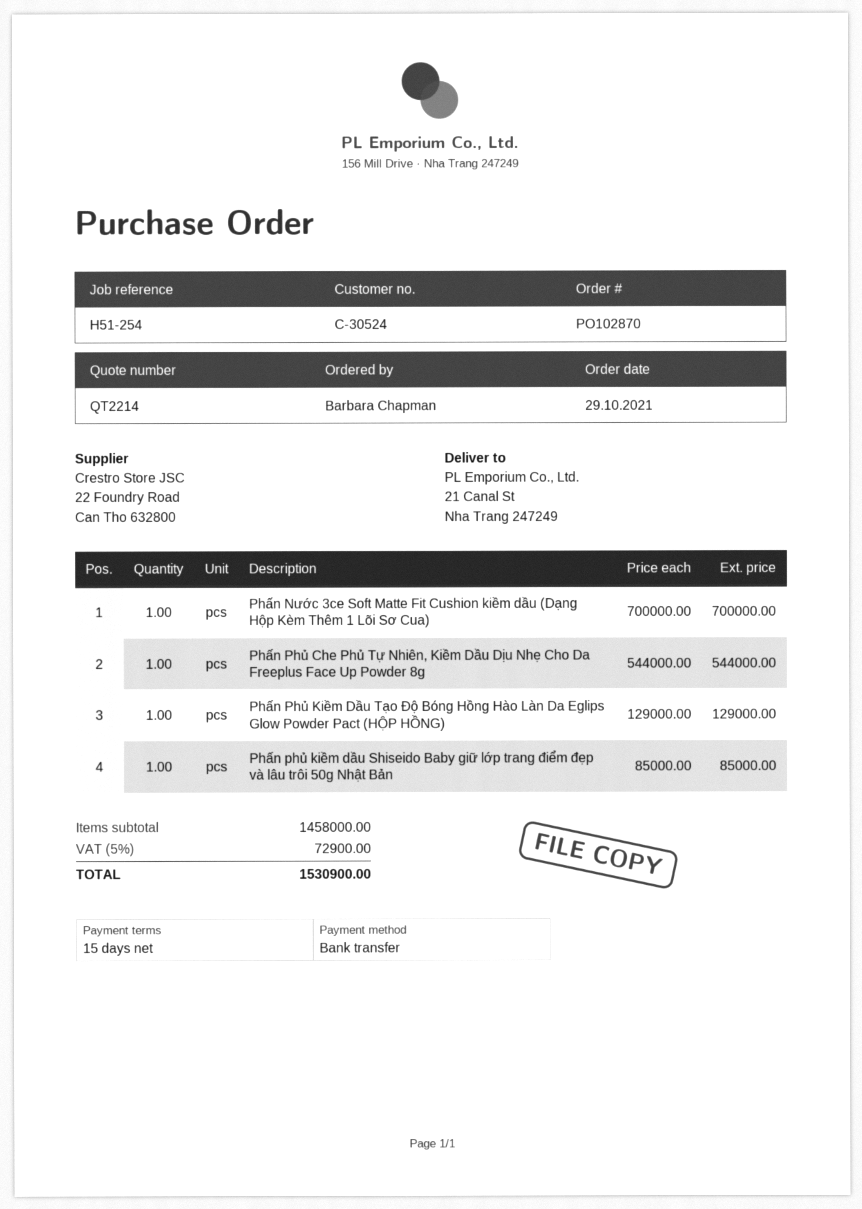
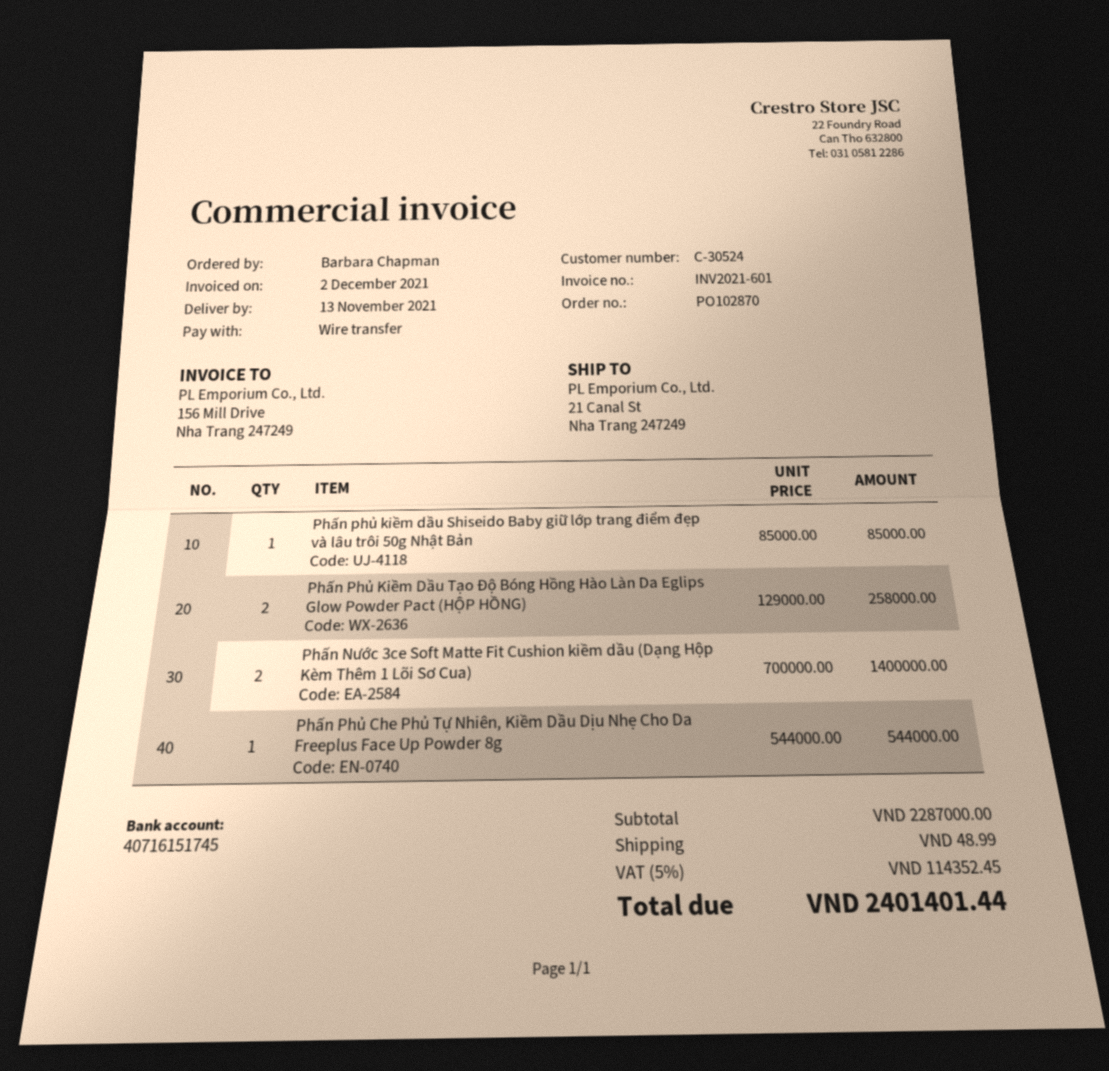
Phấn Nước 3ce Soft Matte Fit Cushion kiềm dầu (Dạng Hộp Kèm Thêm 1 Lõi Sơ Cua): 1 x 700000.00 = 700000.00 -> 2 x 700000.00 = 1400000.00
Phấn Phủ Kiềm Dầu Tạo Độ Bóng Hồng Hào Làn Da Eglips Glow Powder Pact (HỘP HỒNG): 1 x 129000.00 = 129000.00 -> 2 x 129000.00 = 258000.00
subtotal: 1458000.00 -> 2287000.00
shipping: none -> 48.99
tax: 5% = 72900.00 -> 5% = 114352.45
total: 1530900.00 -> 2401401.44

